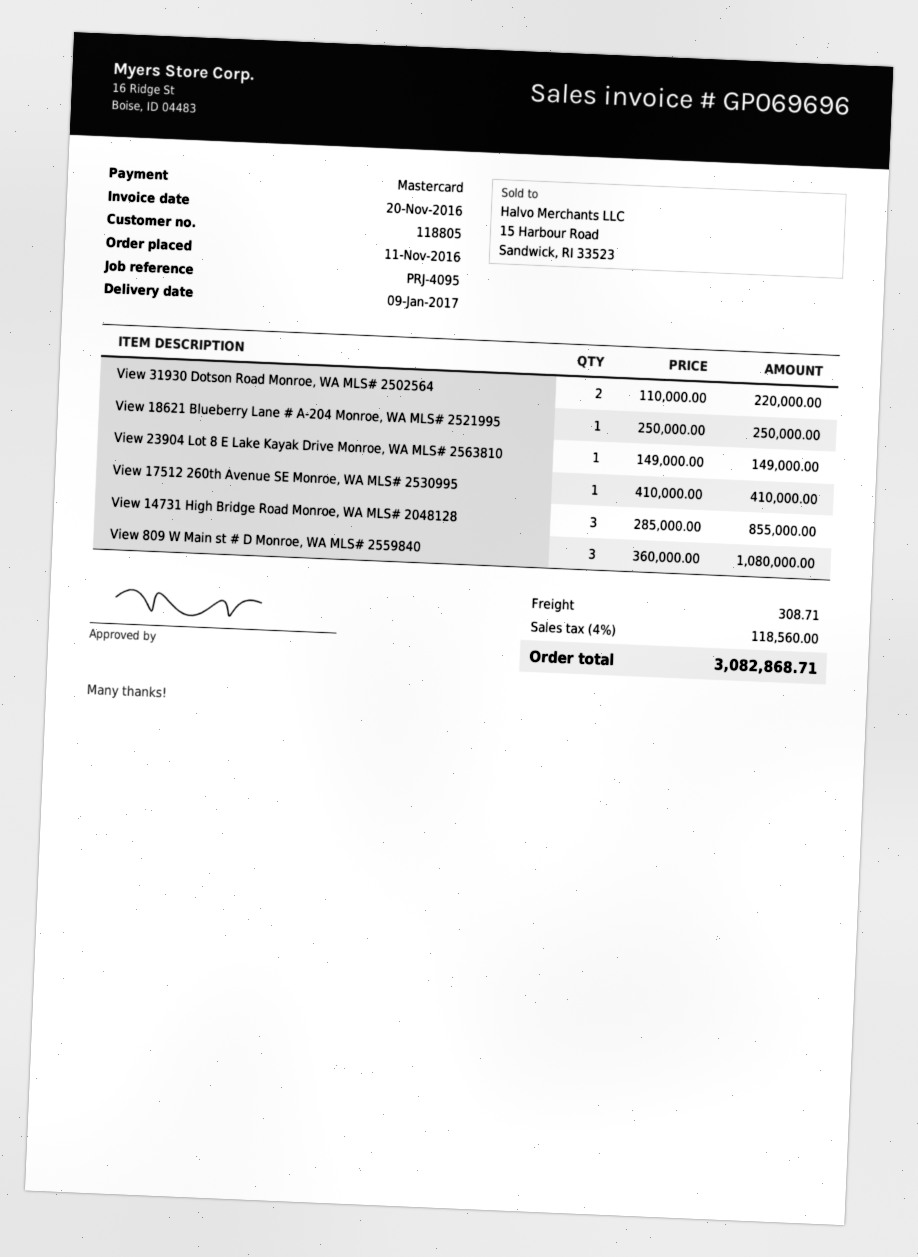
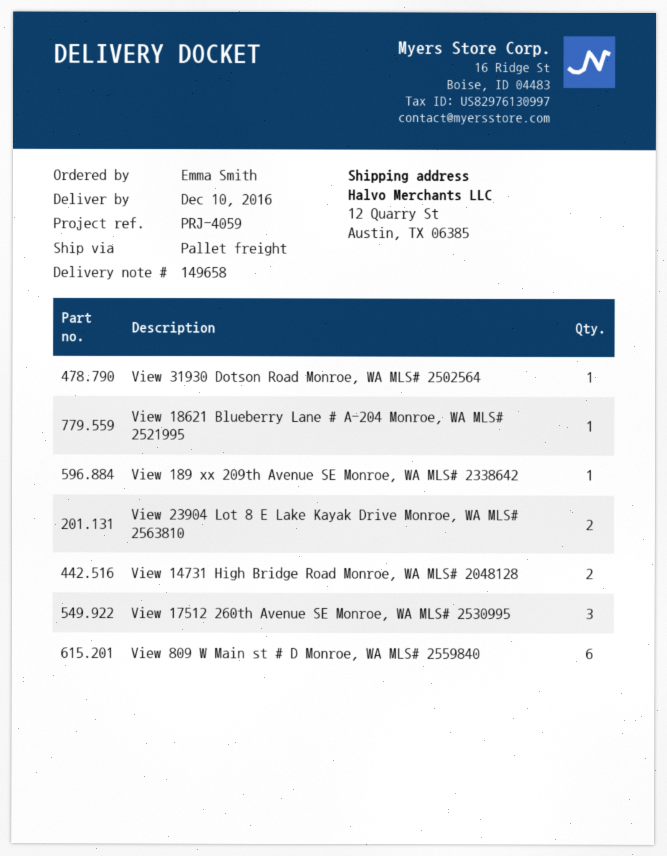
delivery date: 2017-01-09 -> 2016-12-10
reference: PRJ-4095 -> PRJ-4059
View 31930 Dotson Road Monroe, WA MLS# 2502564: 2 -> 1
View 23904 Lot 8 E Lake Kayak Drive Monroe, WA MLS# 2563810: 1 -> 2
View 17512 260th Avenue SE Monroe, WA MLS# 2530995: 1 -> 3
View 14731 High Bridge Road Monroe, WA MLS# 2048128: 3 -> 2
View 809 W Main st # D Monroe, WA MLS# 2559840: 3 -> 6
View 189 xx 209th Avenue SE Monroe, WA MLS# 2338642: none -> 1

